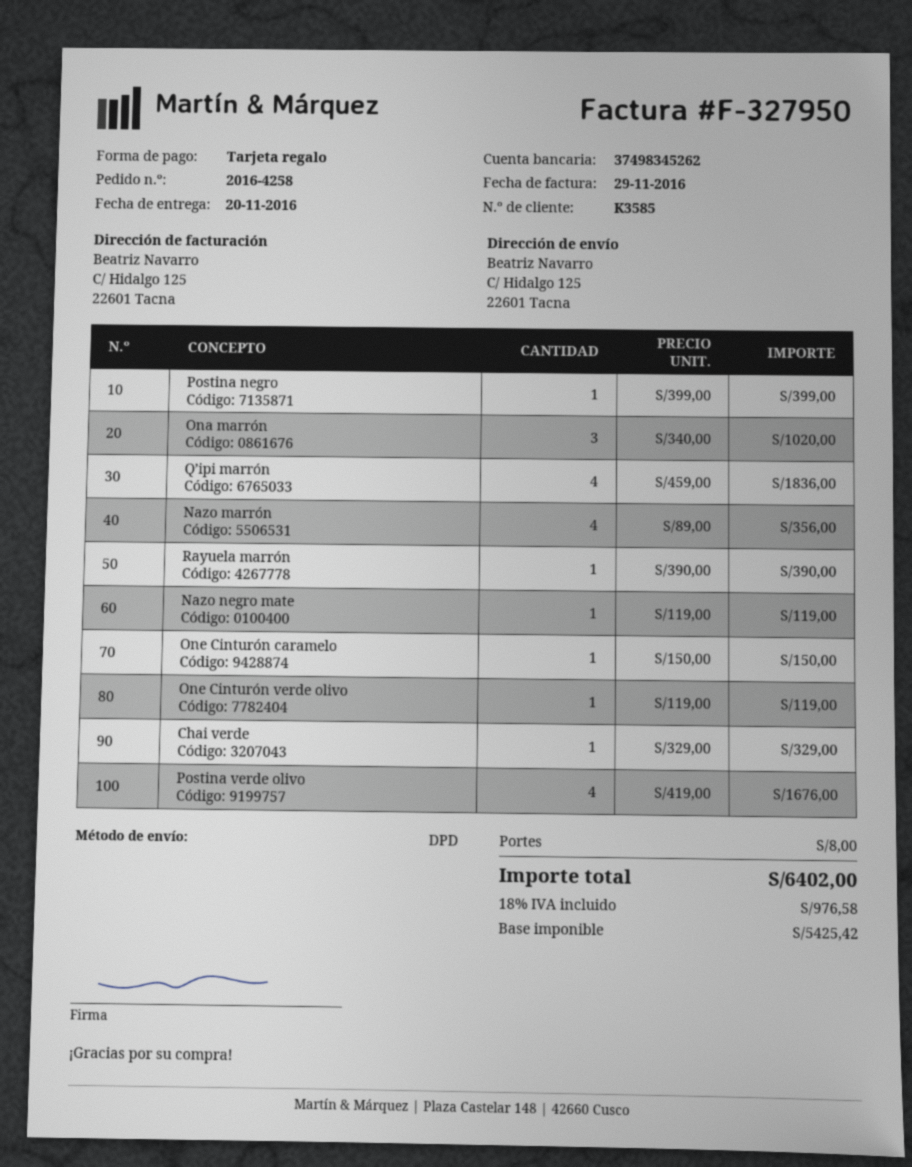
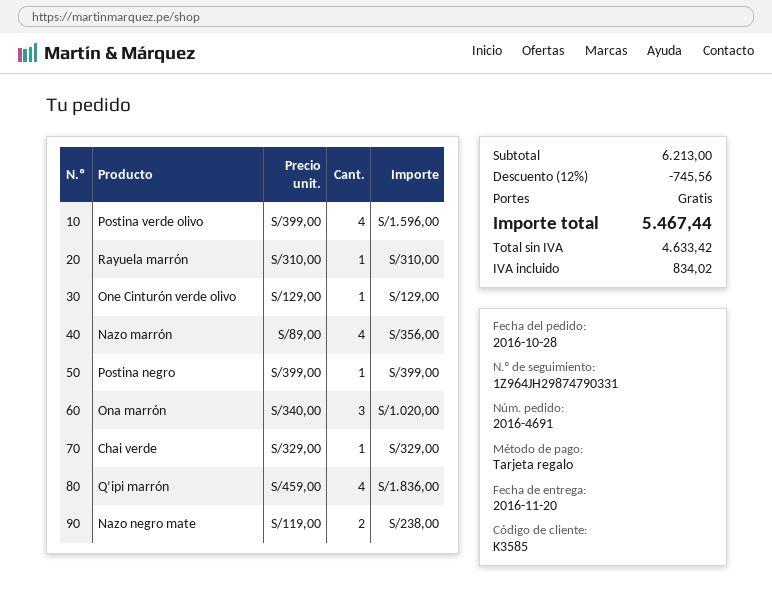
order number: 2016-4258 -> 2016-4691
Rayuela marrón: 1 x 390.00 = 390.00 -> 1 x 310.00 = 310.00
Nazo negro mate: 1 x 119.00 = 119.00 -> 2 x 119.00 = 238.00
One Cinturón caramelo: 1 x 150.00 = 150.00 -> none
One Cinturón verde olivo: 1 x 119.00 = 119.00 -> 1 x 129.00 = 129.00
Postina verde olivo: 4 x 419.00 = 1676.00 -> 4 x 399.00 = 1596.00
discount: none -> 12% = 745.56
shipping: 8.00 -> 0.00
net: 5425.42 -> 4633.42
tax: 976.58 -> 834.02
total: 6402.00 -> 5467.44

